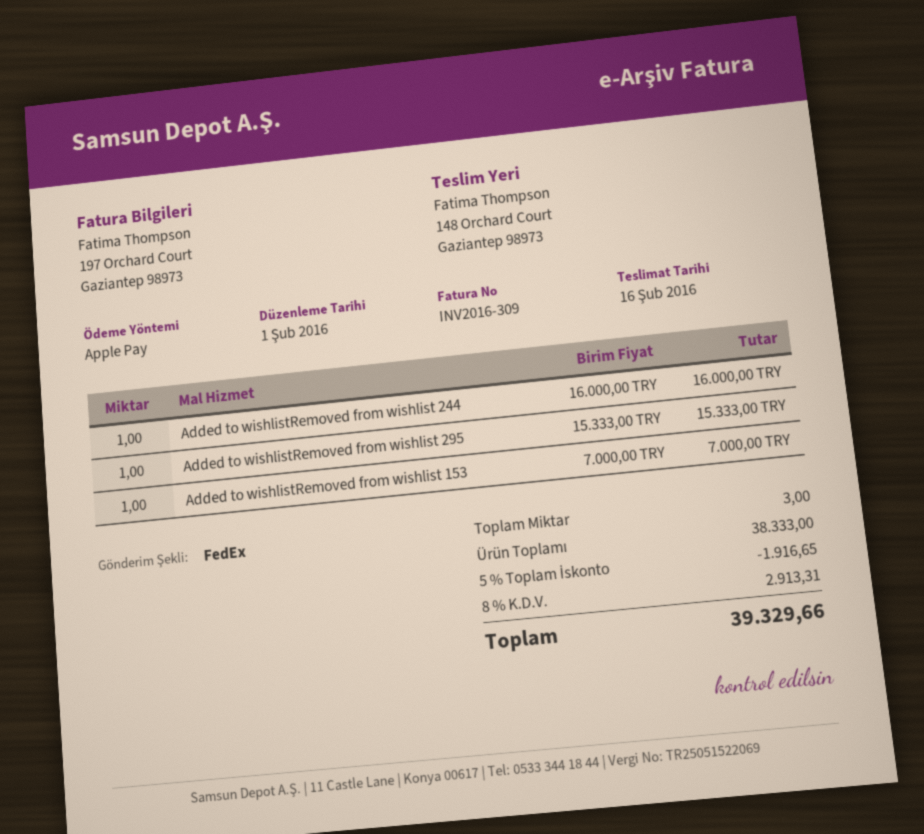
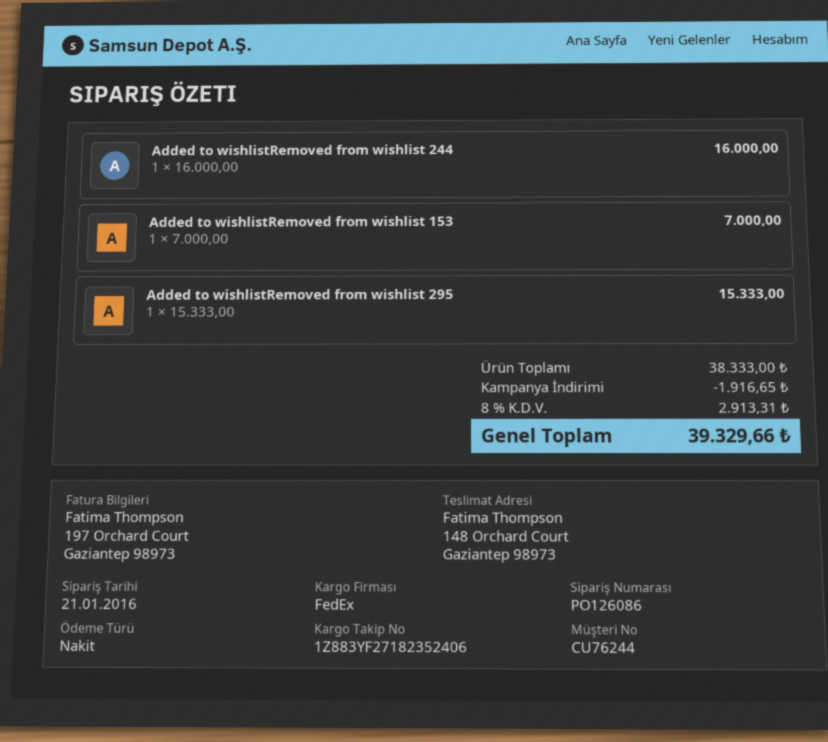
payment method: Apple Pay -> cash

